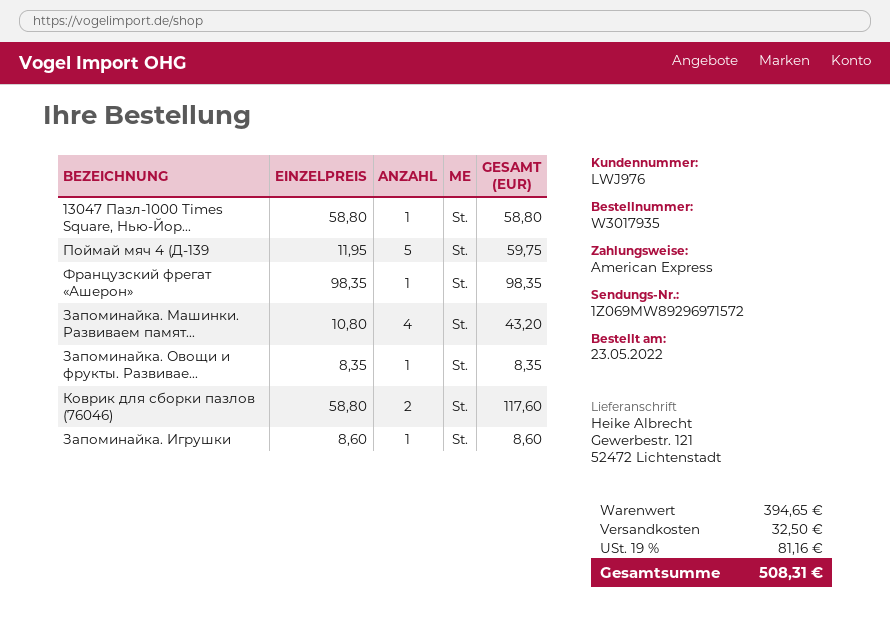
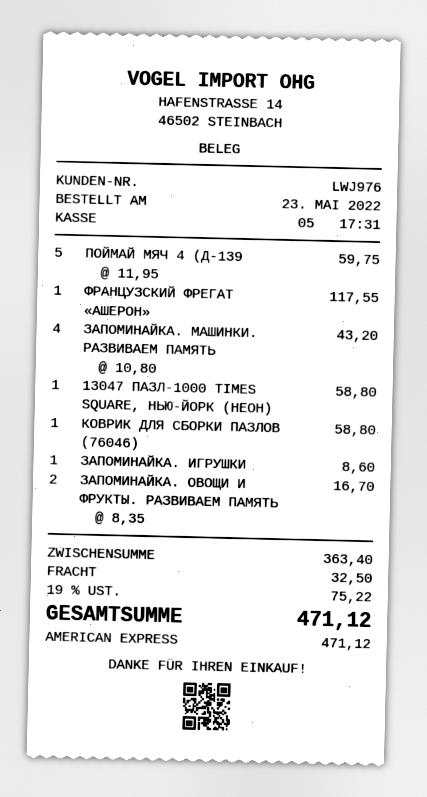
Французский фрегат «Ашерон»: 1 x 98.35 = 98.35 -> 1 x 117.55 = 117.55
Запоминайка. Овощи и фрукты. Развивае...: 1 x 8.35 = 8.35 -> 2 x 8.35 = 16.70
Коврик для сборки пазлов (76046): 2 x 58.80 = 117.60 -> 1 x 58.80 = 58.80
subtotal: 394.65 -> 363.40
tax: 19% = 81.16 -> 19% = 75.22
total: 508.31 -> 471.12

